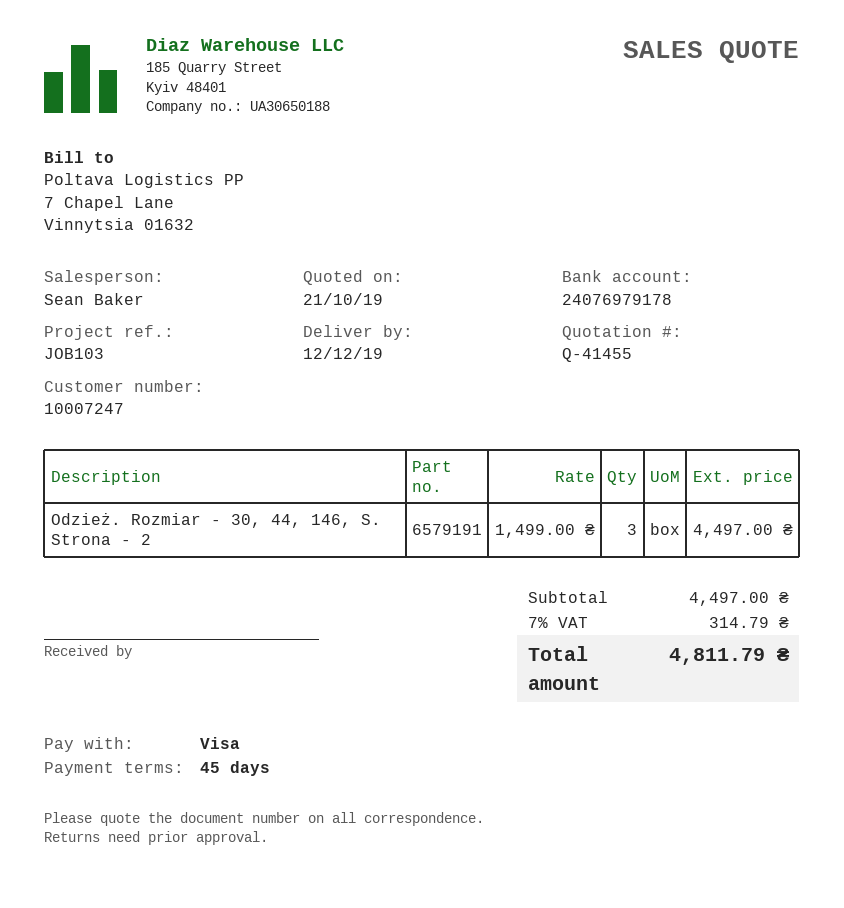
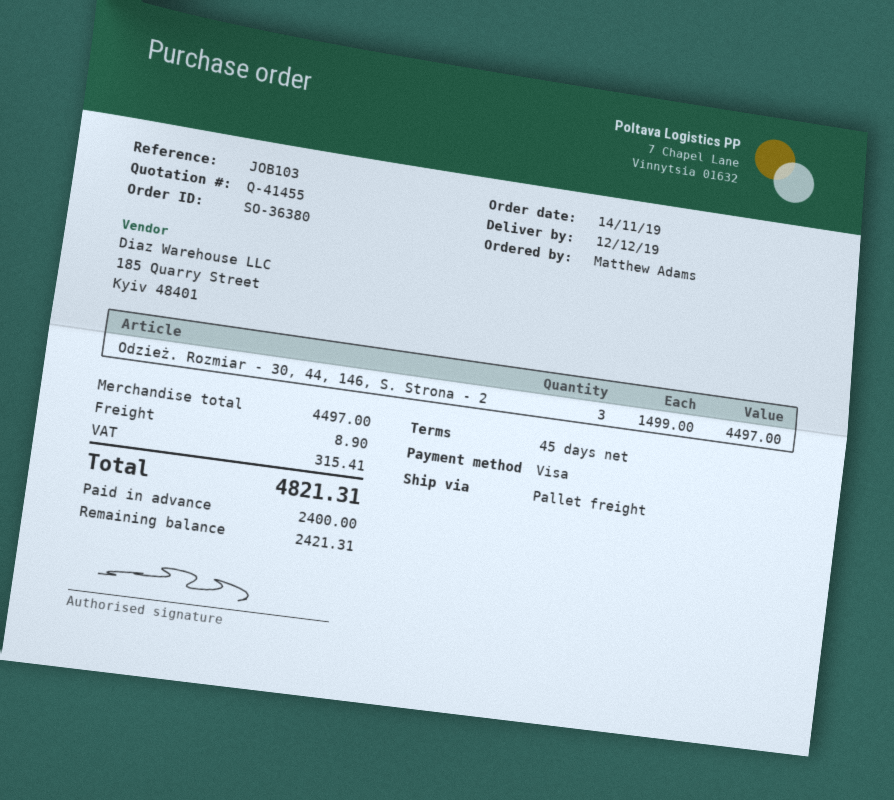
shipping: none -> 8.90
tax: 314.79 -> 315.41
total: 4811.79 -> 4821.31

